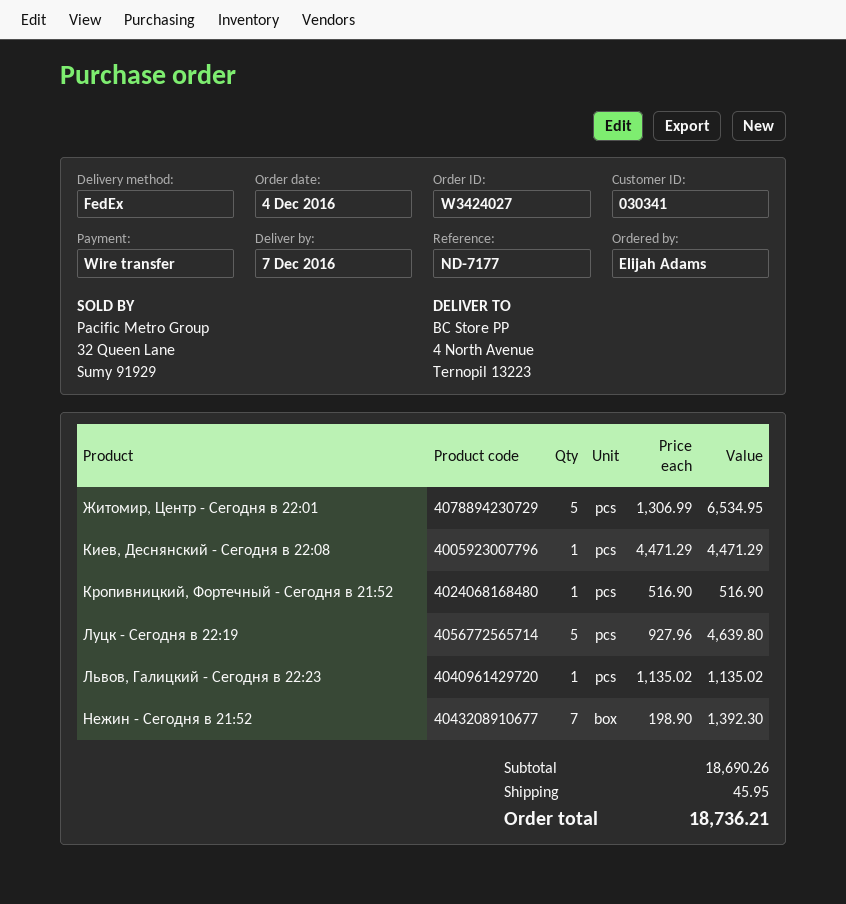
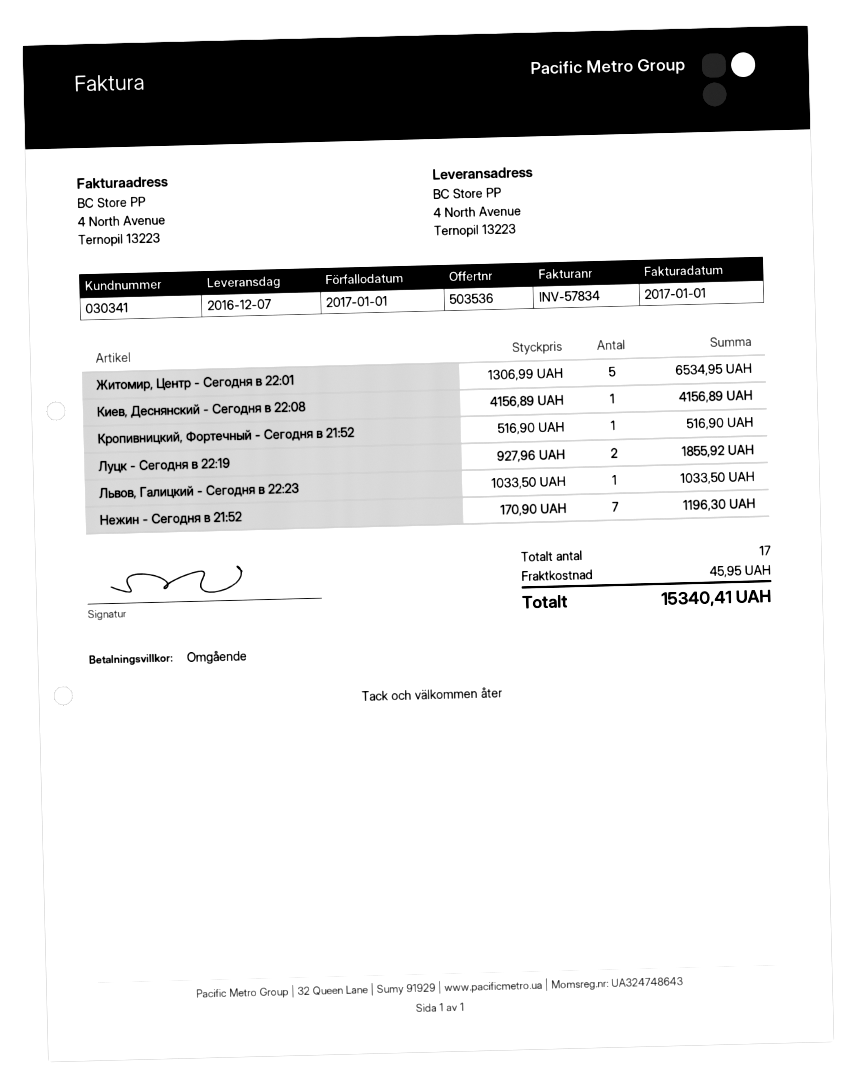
Киев, Деснянский - Сегодня в 22:08: 1 x 4471.29 = 4471.29 -> 1 x 4156.89 = 4156.89
Луцк - Сегодня в 22:19: 5 x 927.96 = 4639.80 -> 2 x 927.96 = 1855.92
Львов, Галицкий - Сегодня в 22:23: 1 x 1135.02 = 1135.02 -> 1 x 1033.50 = 1033.50
Нежин - Сегодня в 21:52: 7 x 198.90 = 1392.30 -> 7 x 170.90 = 1196.30
total: 18736.21 -> 15340.41

